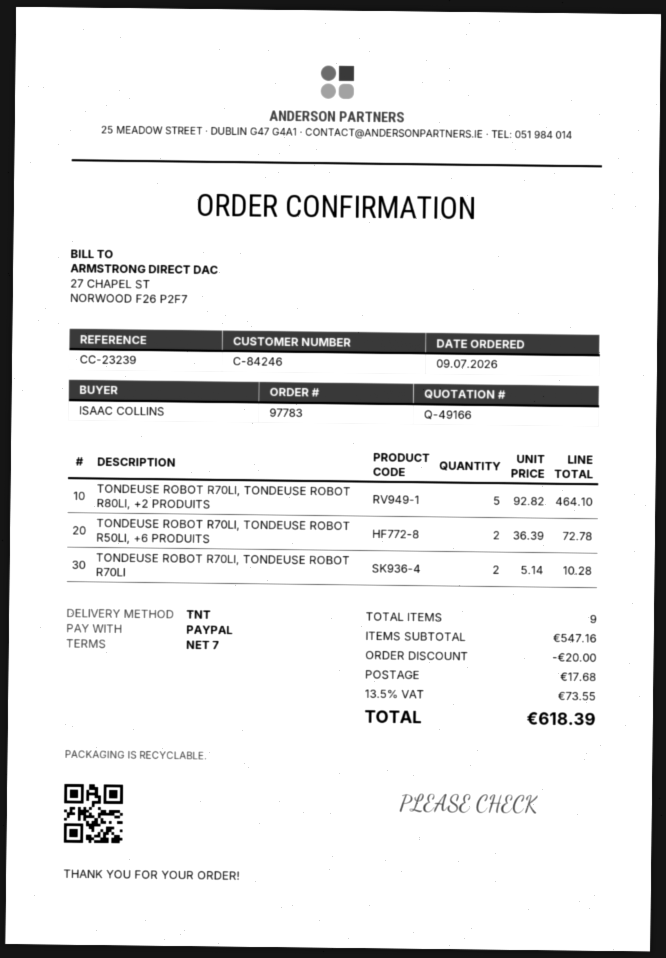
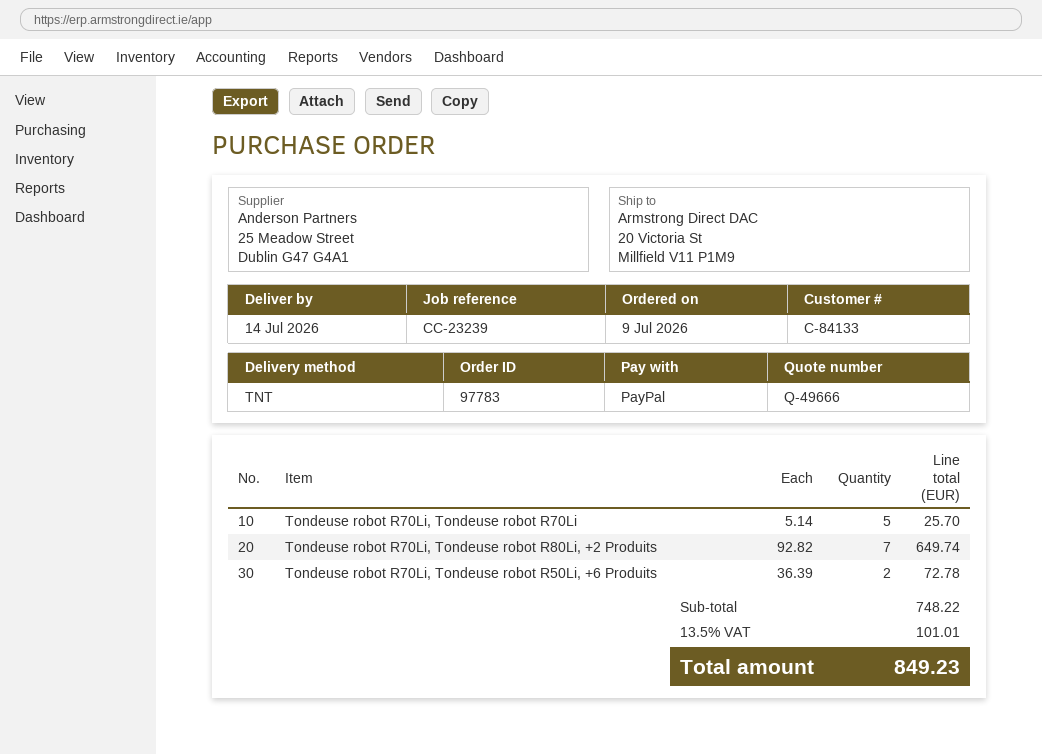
quote number: Q-49166 -> Q-49666
customer number: C-84246 -> C-84133
TONDEUSE ROBOT R70LI, TONDEUSE ROBOT R80LI, +2 PRODUITS: 5 x 92.82 = 464.10 -> 7 x 92.82 = 649.74
TONDEUSE ROBOT R70LI, TONDEUSE ROBOT R70LI: 2 x 5.14 = 10.28 -> 5 x 5.14 = 25.70
subtotal: 547.16 -> 748.22
discount: 20.00 -> none
shipping: 17.68 -> none
tax: 13.5% = 73.55 -> 13.5% = 101.01
total: 618.39 -> 849.23

